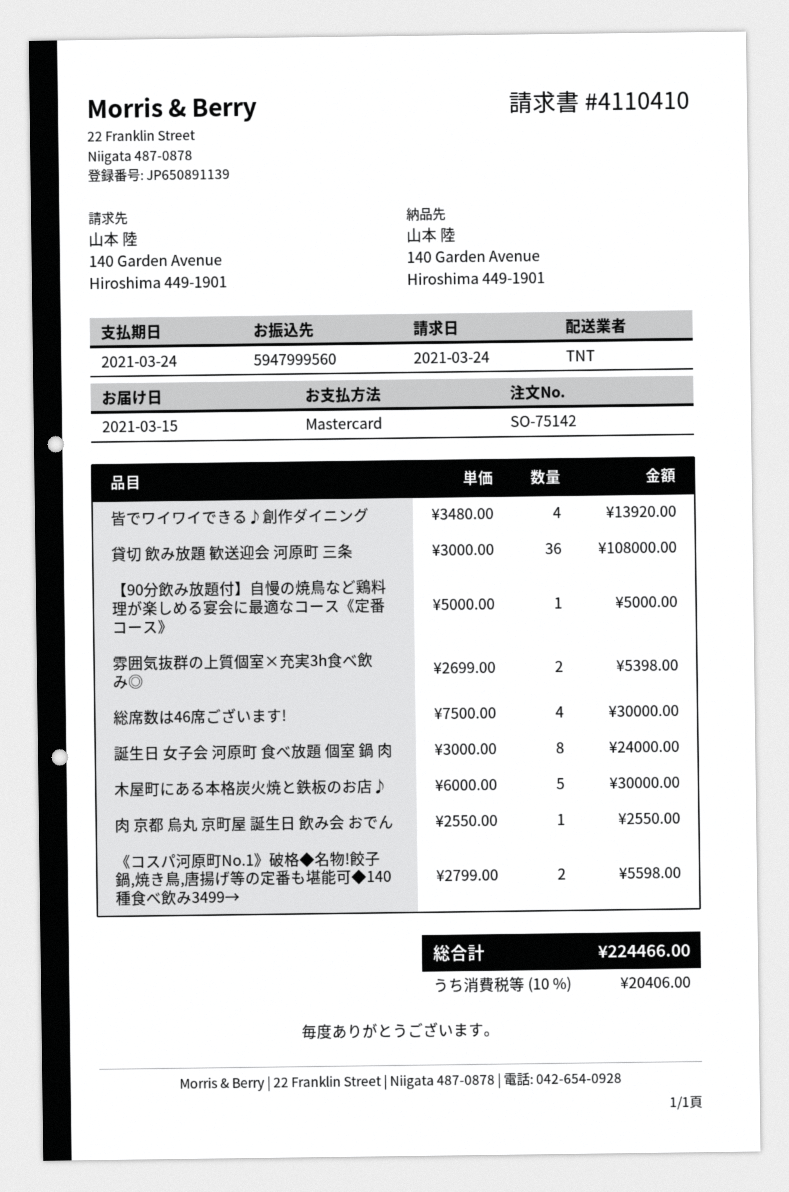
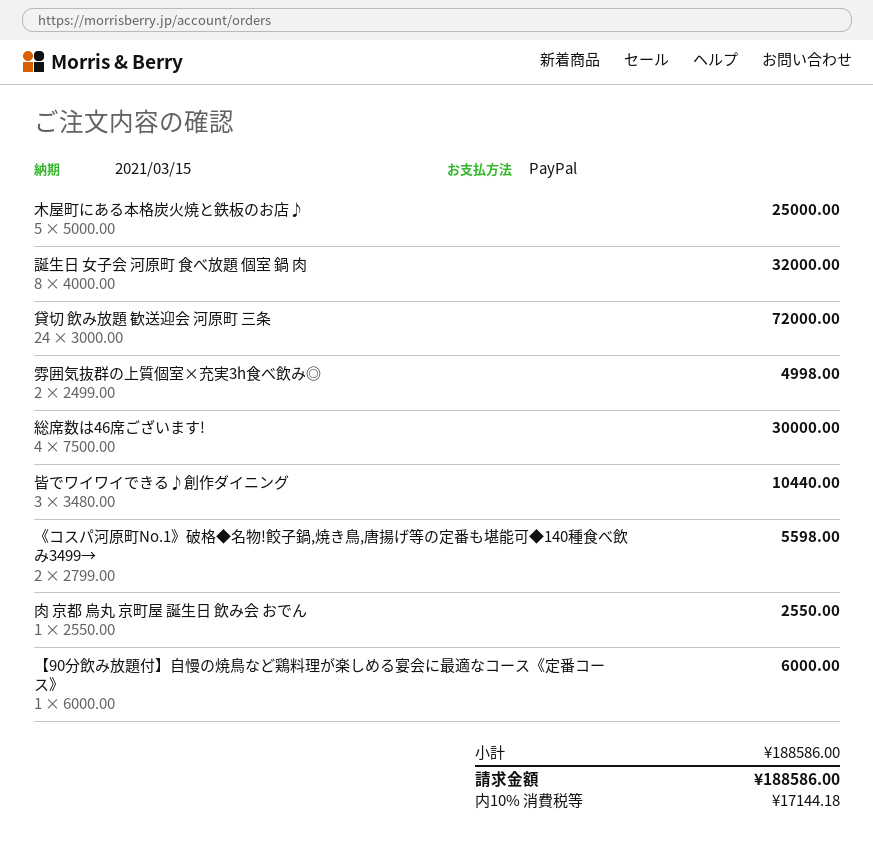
payment method: Mastercard -> PayPal
皆でワイワイできる♪創作ダイニング: 4 x 3480.00 = 13920.00 -> 3 x 3480.00 = 10440.00
貸切 飲み放題 歓送迎会 河原町 三条: 36 x 3000.00 = 108000.00 -> 24 x 3000.00 = 72000.00
【90分飲み放題付】自慢の焼鳥など鶏料理が楽しめる宴会に最適なコース《定番コース》: 1 x 5000.00 = 5000.00 -> 1 x 6000.00 = 6000.00
雰囲気抜群の上質個室×充実3h食べ飲み◎: 2 x 2699.00 = 5398.00 -> 2 x 2499.00 = 4998.00
誕生日 女子会 河原町 食べ放題 個室 鍋 肉: 8 x 3000.00 = 24000.00 -> 8 x 4000.00 = 32000.00
木屋町にある本格炭火焼と鉄板のお店♪: 5 x 6000.00 = 30000.00 -> 5 x 5000.00 = 25000.00
tax: 10% = 20406.00 -> 10% = 17144.18
total: 224466.00 -> 188586.00

